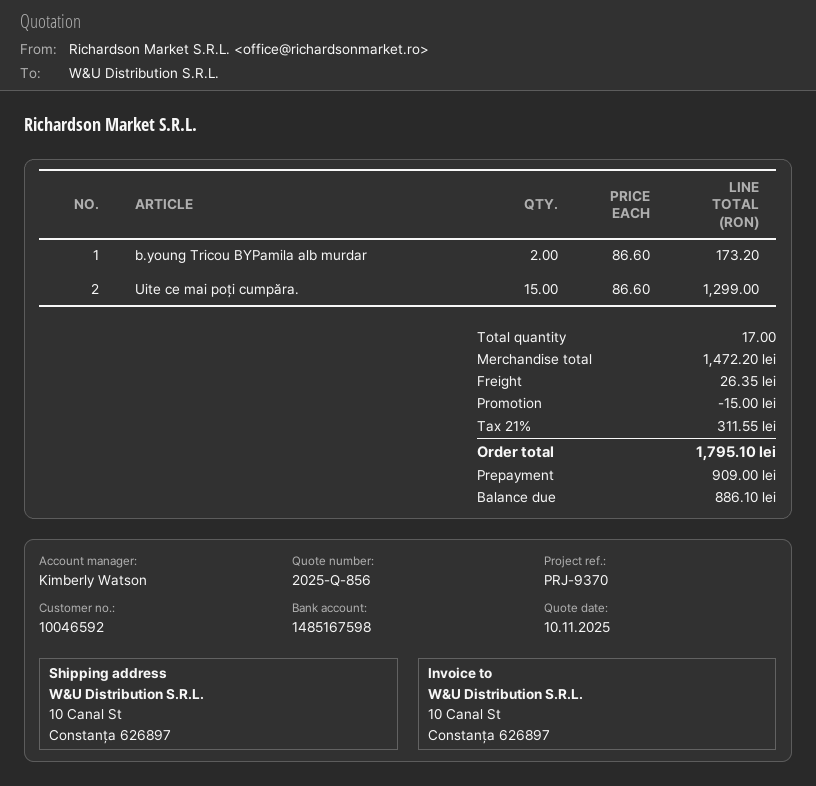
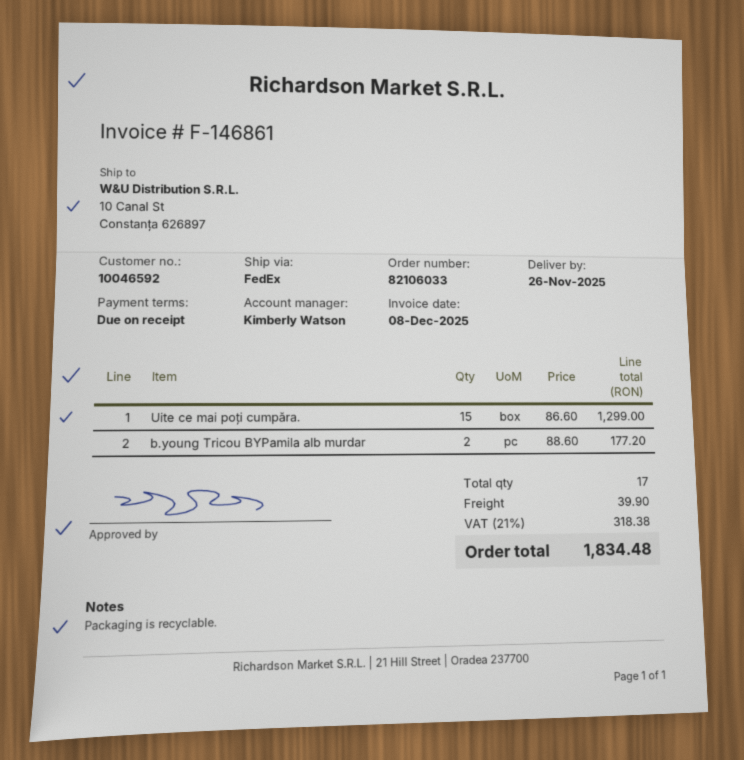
b.young Tricou BYPamila alb murdar: 2 x 86.60 = 173.20 -> 2 x 88.60 = 177.20
discount: 15.00 -> none
shipping: 26.35 -> 39.90
tax: 21% = 311.55 -> 21% = 318.38
total: 1795.10 -> 1834.48

